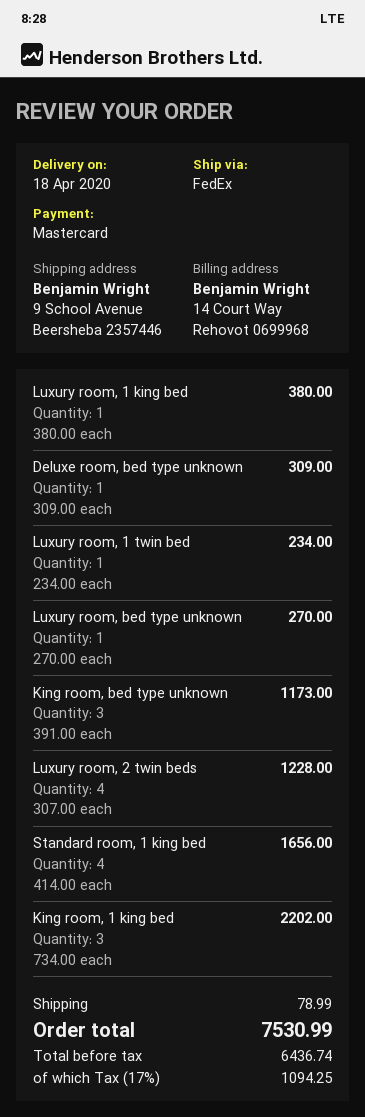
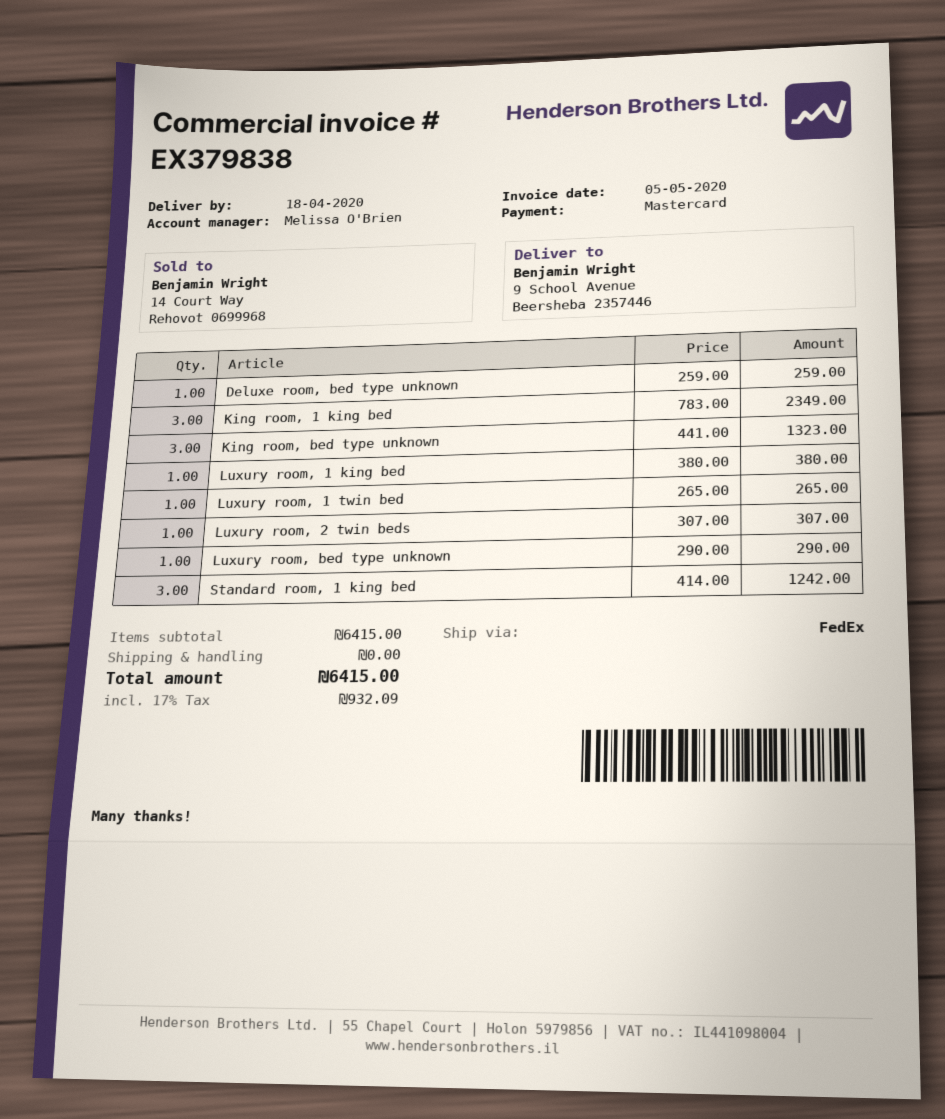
Deluxe room, bed type unknown: 1 x 309.00 = 309.00 -> 1 x 259.00 = 259.00
Luxury room, 1 twin bed: 1 x 234.00 = 234.00 -> 1 x 265.00 = 265.00
Luxury room, bed type unknown: 1 x 270.00 = 270.00 -> 1 x 290.00 = 290.00
King room, bed type unknown: 3 x 391.00 = 1173.00 -> 3 x 441.00 = 1323.00
Luxury room, 2 twin beds: 4 x 307.00 = 1228.00 -> 1 x 307.00 = 307.00
Standard room, 1 king bed: 4 x 414.00 = 1656.00 -> 3 x 414.00 = 1242.00
King room, 1 king bed: 3 x 734.00 = 2202.00 -> 3 x 783.00 = 2349.00
shipping: 78.99 -> 0.00
tax: 17% = 1094.25 -> 17% = 932.09
total: 7530.99 -> 6415.00

